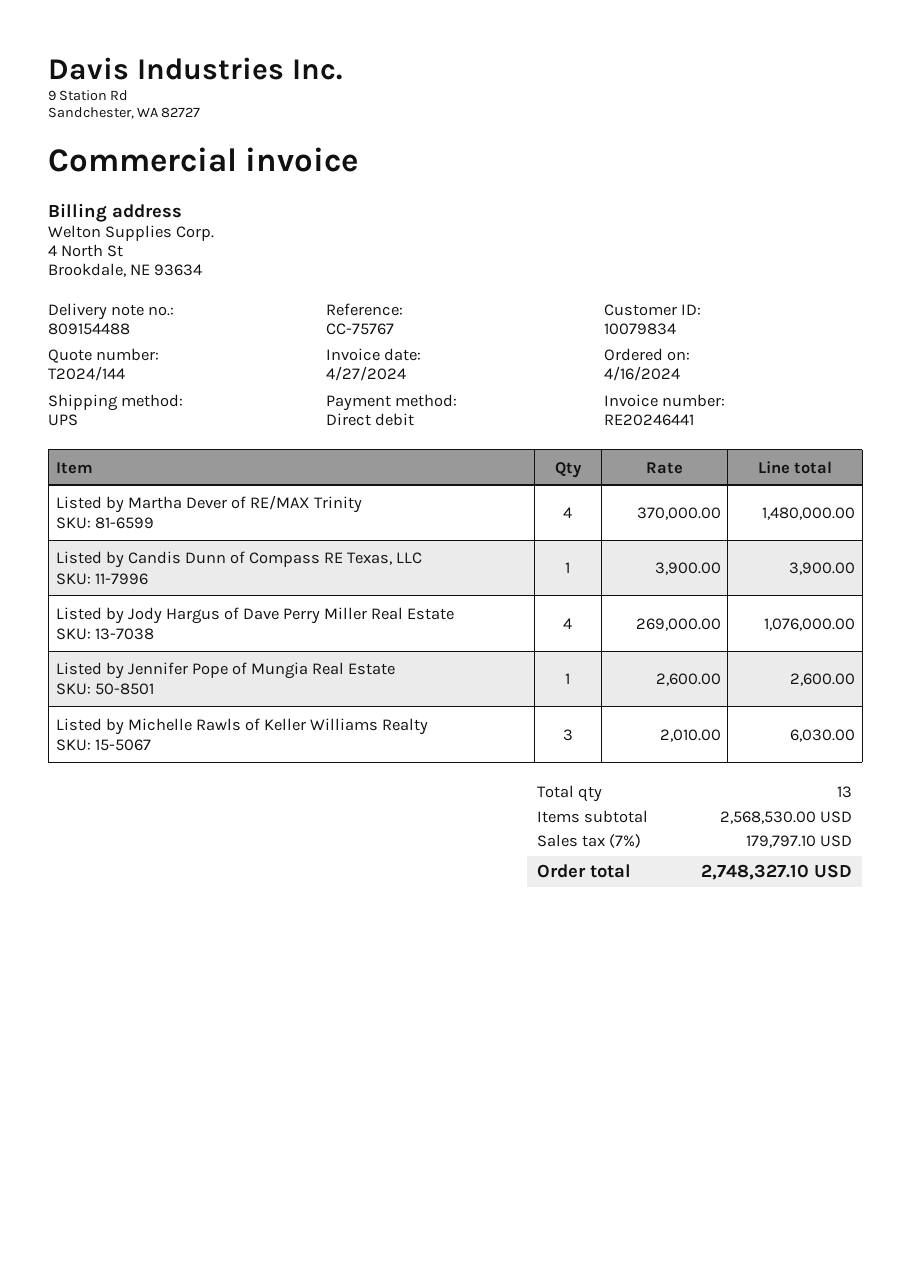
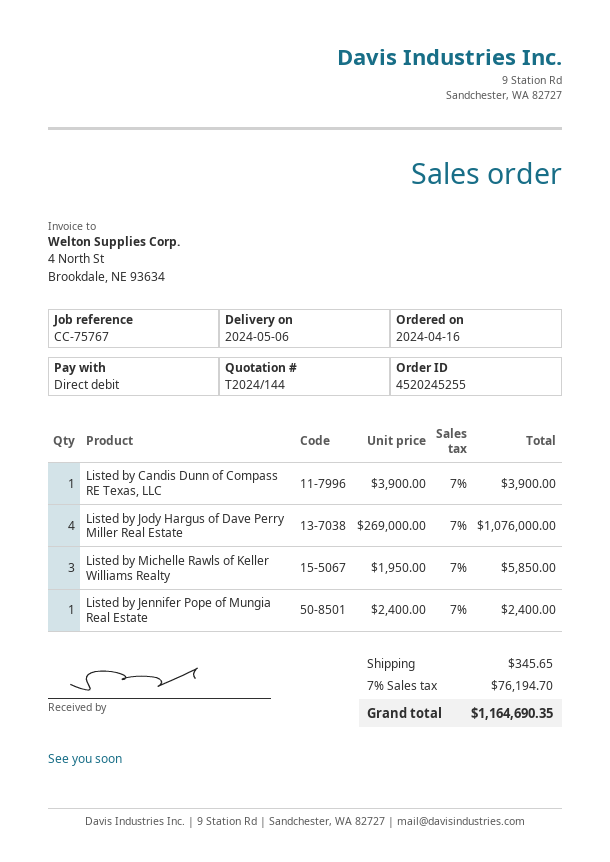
Listed by Martha Dever of RE/MAX Trinity: 4 x 370000.00 = 1480000.00 -> none
Listed by Jennifer Pope of Mungia Real Estate: 1 x 2600.00 = 2600.00 -> 1 x 2400.00 = 2400.00
Listed by Michelle Rawls of Keller Williams Realty: 3 x 2010.00 = 6030.00 -> 3 x 1950.00 = 5850.00
shipping: none -> 345.65
tax: 7% = 179797.10 -> 7% = 76194.70
total: 2748327.10 -> 1164690.35

